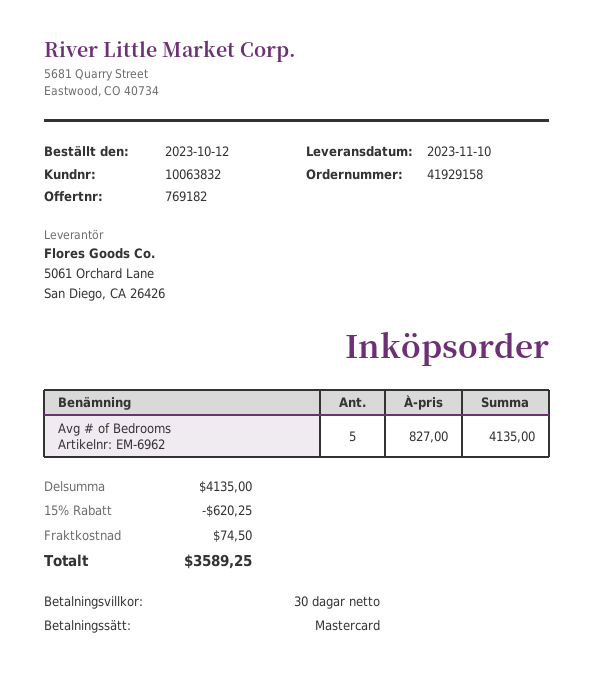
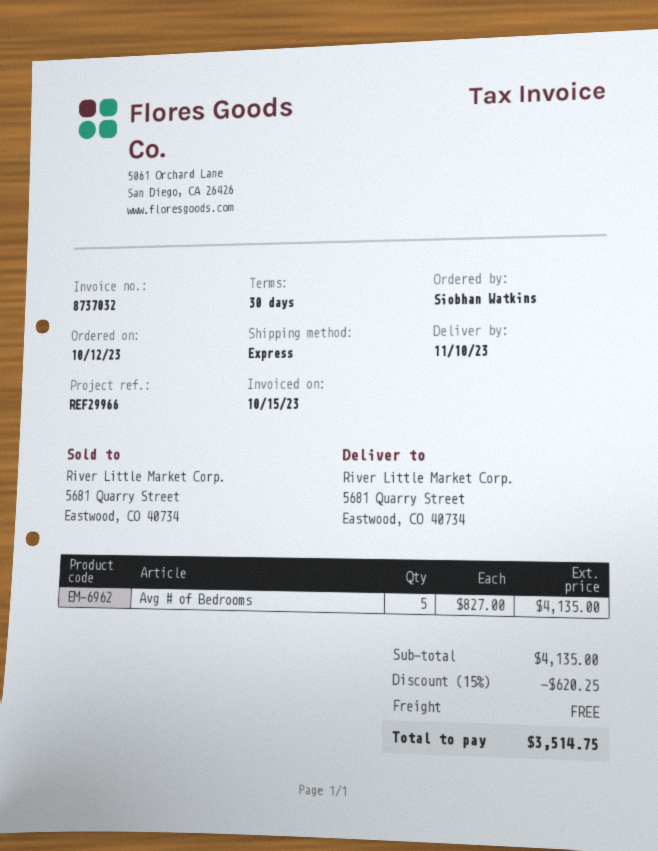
shipping: 74.50 -> 0.00
total: 3589.25 -> 3514.75

